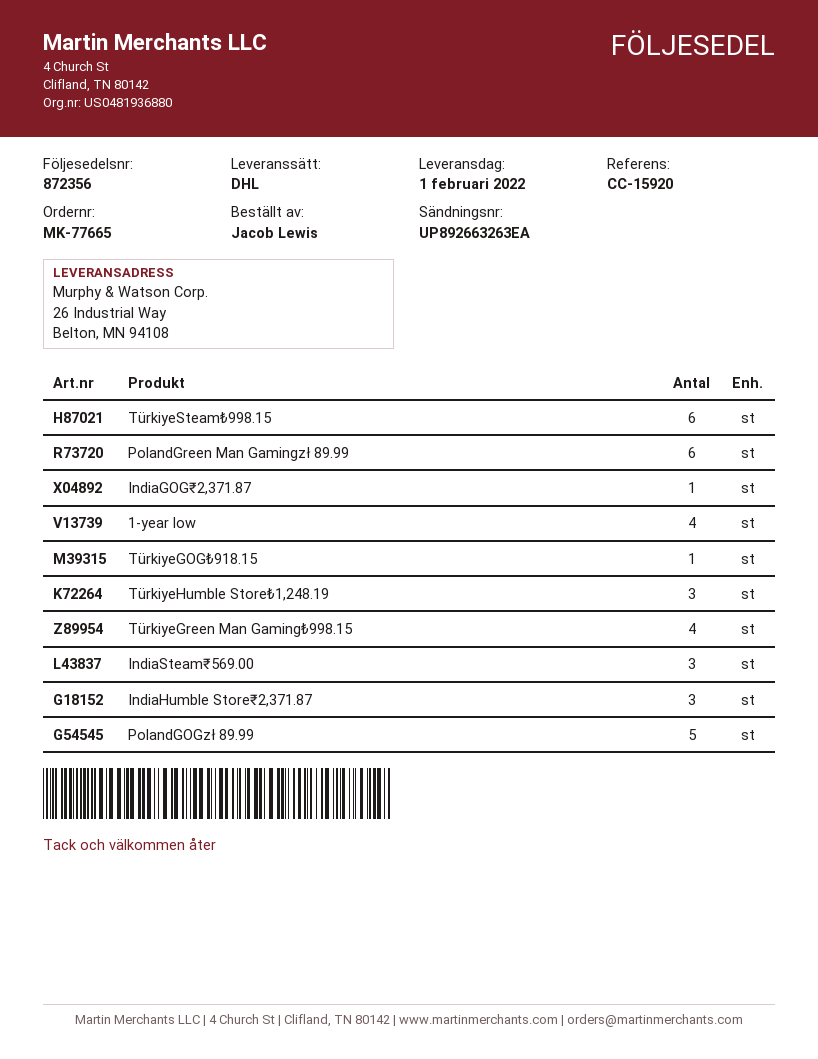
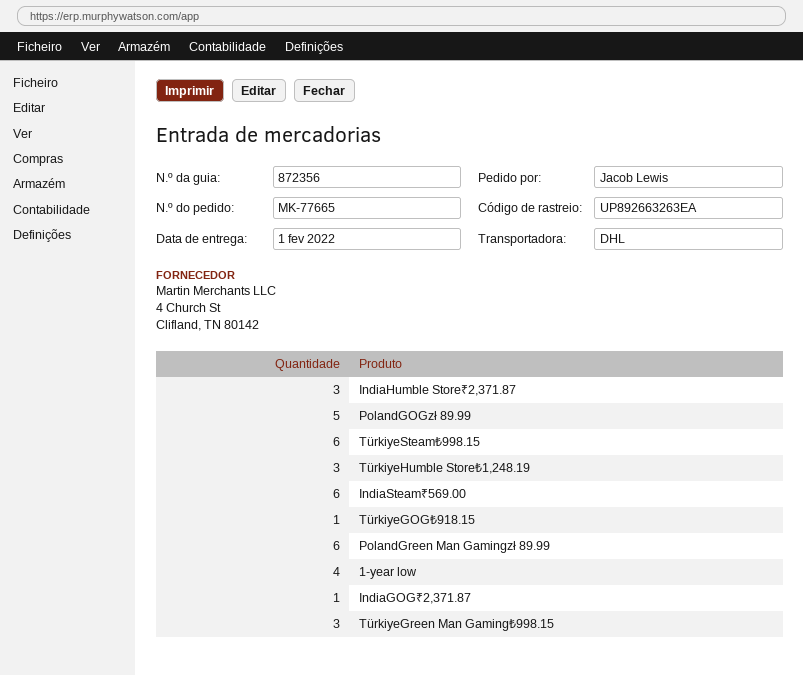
TürkiyeGreen Man Gaming₺998.15: 4 -> 3
IndiaSteam₹569.00: 3 -> 6

